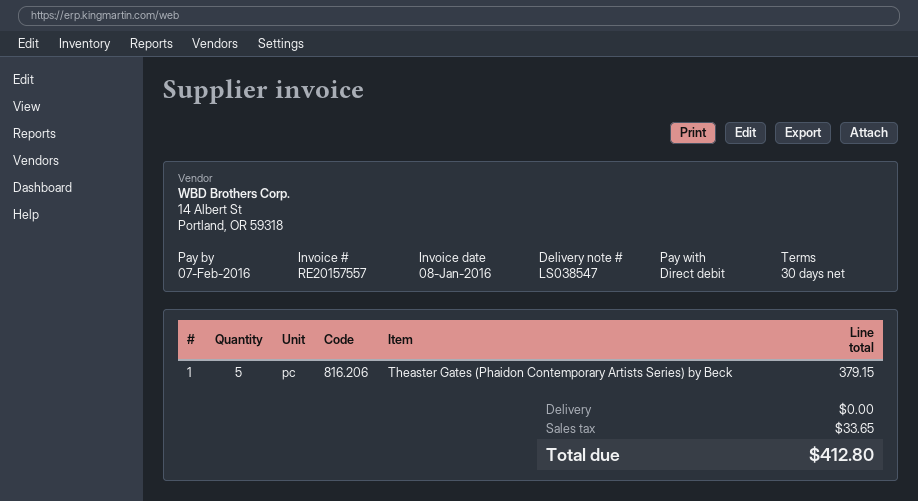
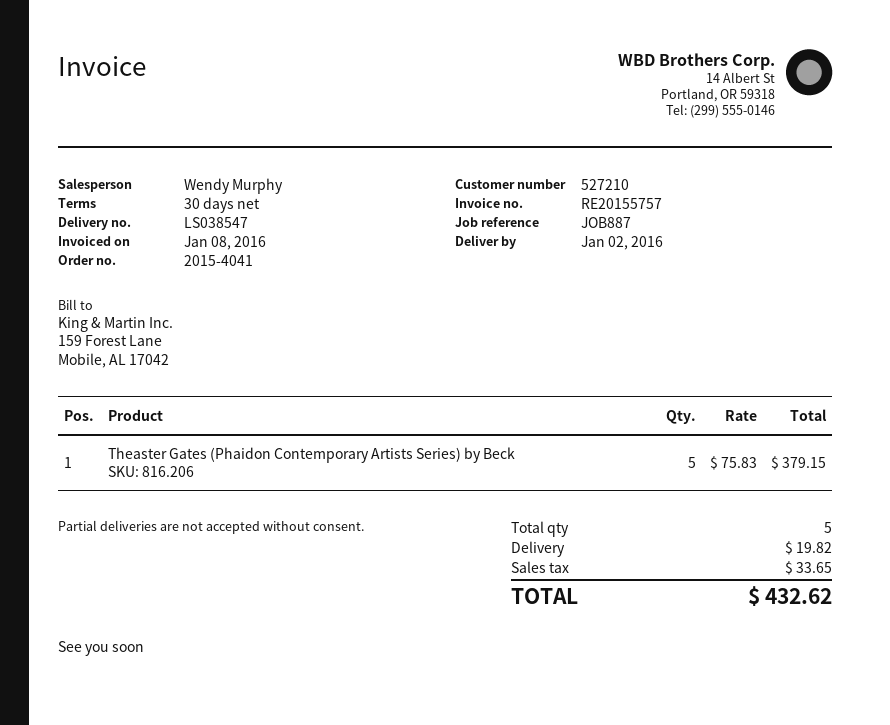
invoice number: RE20157557 -> RE20155757
shipping: 0.00 -> 19.82
total: 412.80 -> 432.62

